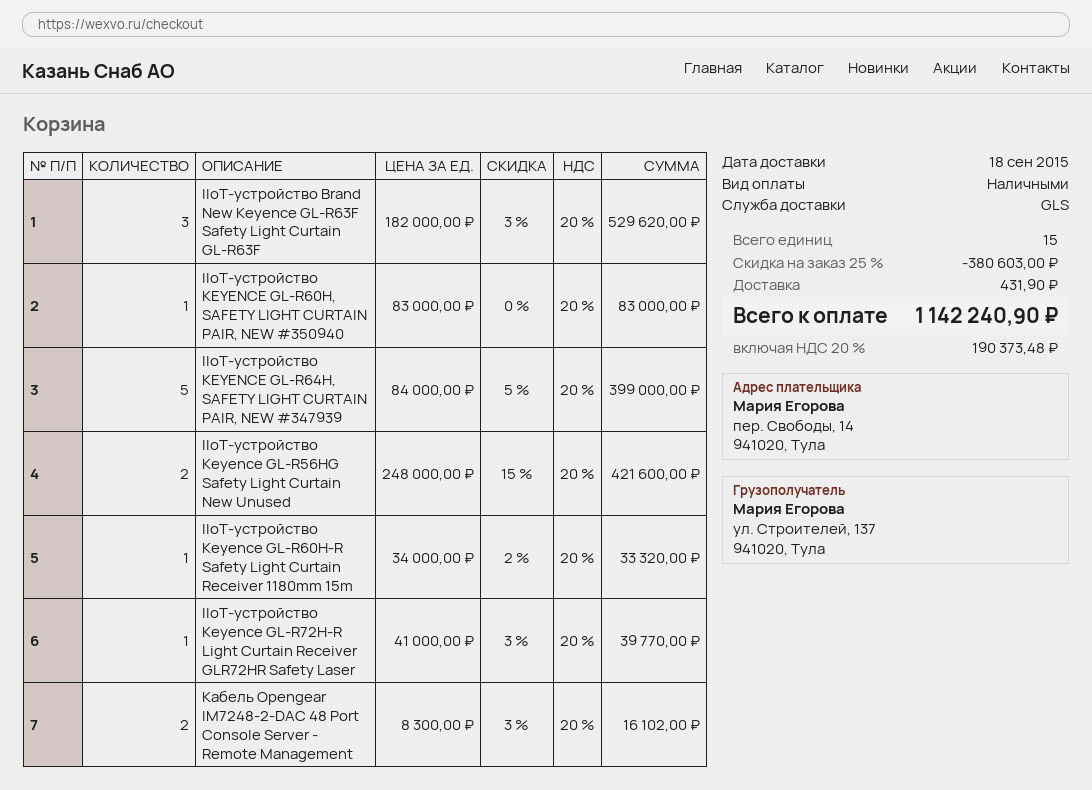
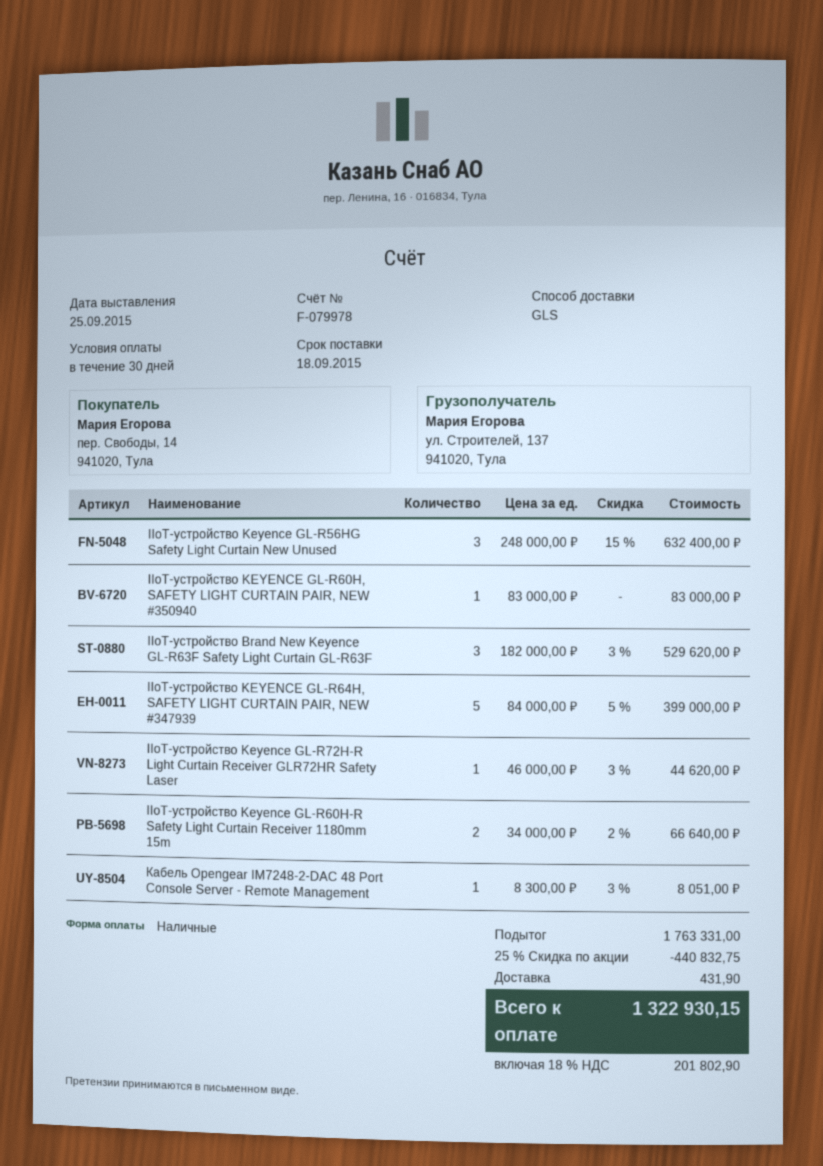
IIoT-устройство Keyence GL-R56HG Safety Light Curtain New Unused: 2 x 248000.00 - 15% = 421600.00 -> 3 x 248000.00 - 15% = 632400.00
IIoT-устройство Keyence GL-R60H-R Safety Light Curtain Receiver 1180mm 15m: 1 x 34000.00 - 2% = 33320.00 -> 2 x 34000.00 - 2% = 66640.00
IIoT-устройство Keyence GL-R72H-R Light Curtain Receiver GLR72HR Safety Laser: 1 x 41000.00 - 3% = 39770.00 -> 1 x 46000.00 - 3% = 44620.00
Кабель Opengear IM7248-2-DAC 48 Port Console Server - Remote Management: 2 x 8300.00 - 3% = 16102.00 -> 1 x 8300.00 - 3% = 8051.00
discount: 25% = 380603.00 -> 25% = 440832.75
tax: 20% = 190373.48 -> 18% = 201802.90
total: 1142240.90 -> 1322930.15

